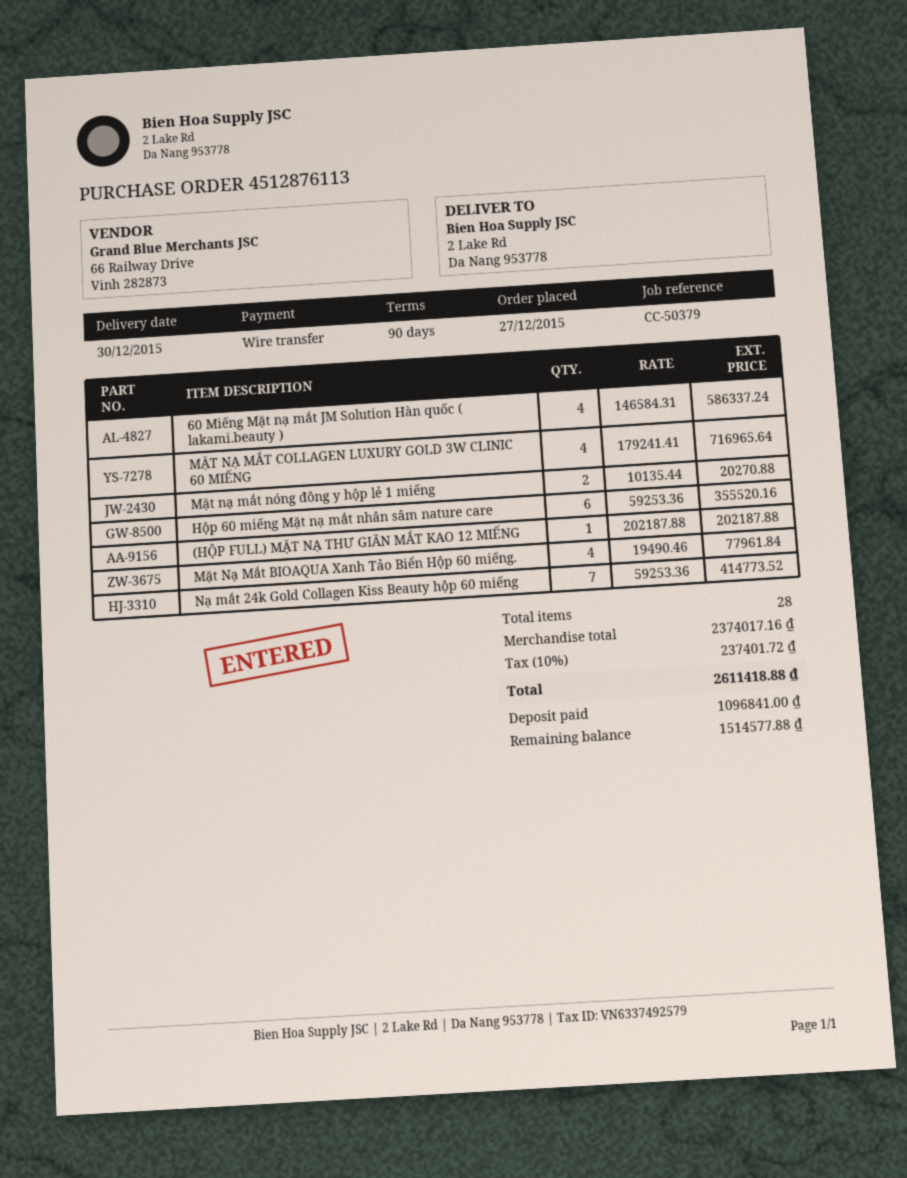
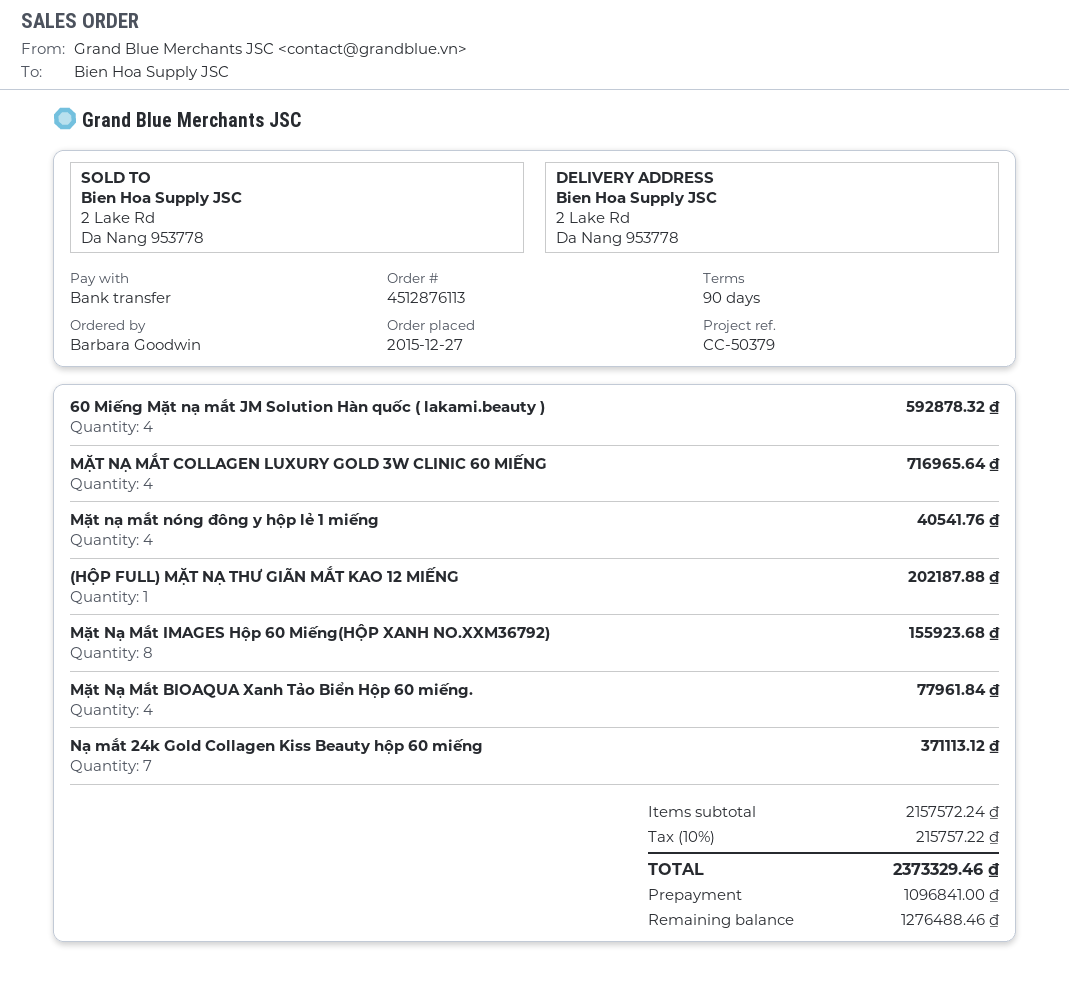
60 Miếng Mặt nạ mắt JM Solution Hàn quốc ( lakami.beauty ): 4 for 586337.24 -> 4 for 592878.32
Mặt nạ mắt nóng đông y hộp lẻ 1 miếng: 2 for 20270.88 -> 4 for 40541.76
Hộp 60 miếng Mặt nạ mắt nhân sâm nature care: 6 for 355520.16 -> none
Nạ mắt 24k Gold Collagen Kiss Beauty hộp 60 miếng: 7 for 414773.52 -> 7 for 371113.12
Mặt Nạ Mắt IMAGES Hộp 60 Miếng(HỘP XANH NO.XXM36792): none -> 8 for 155923.68
subtotal: 2374017.16 -> 2157572.24
tax: 10% = 237401.72 -> 10% = 215757.22
total: 2611418.88 -> 2373329.46
balance: 1514577.88 -> 1276488.46

